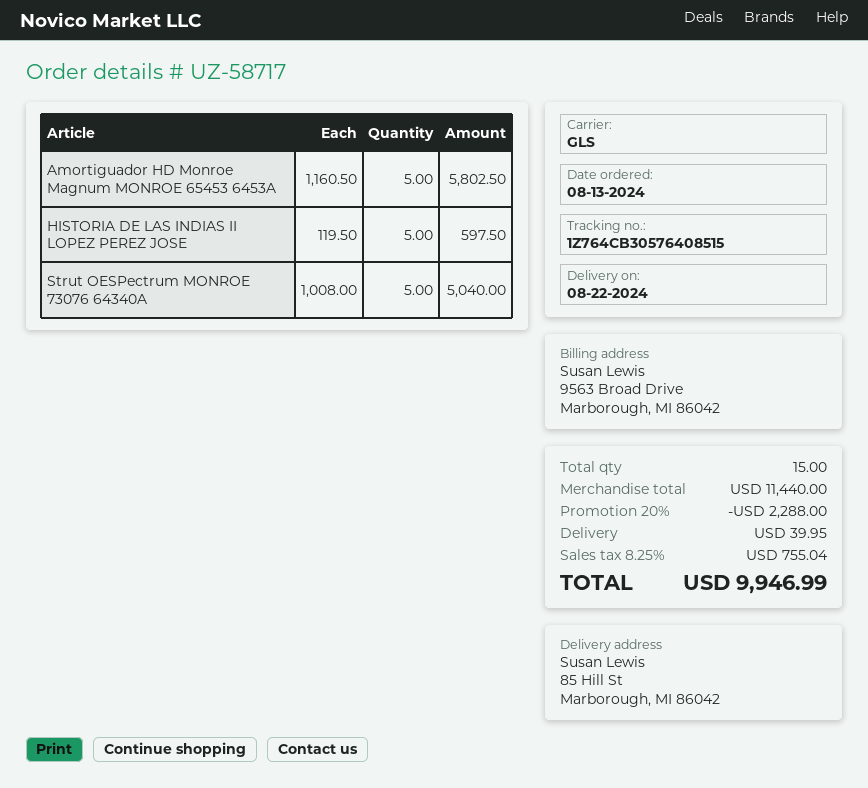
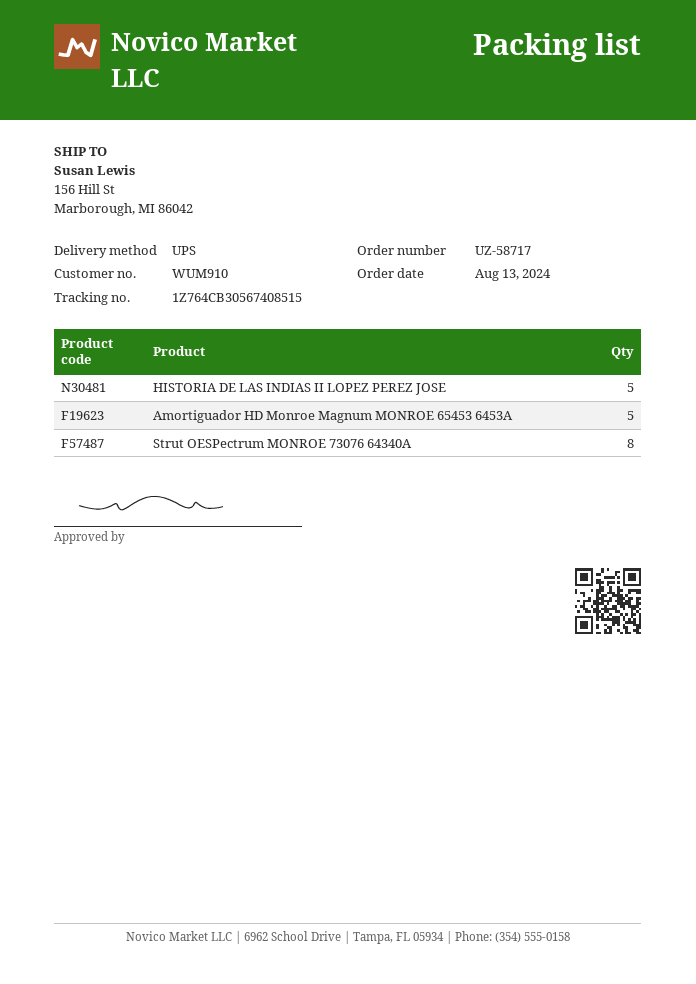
shipping method: GLS -> UPS
tracking number: 1Z764CB30576408515 -> 1Z764CB30567408515
ship to: 85 Hill St, Marborough, MI 86042 -> 156 Hill St, Marborough, MI 86042
Strut OESPectrum MONROE 73076 64340A: 5 -> 8

